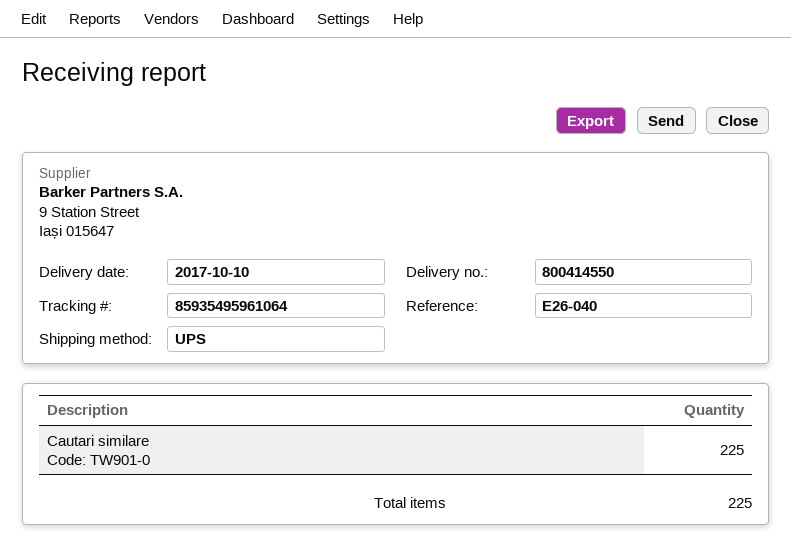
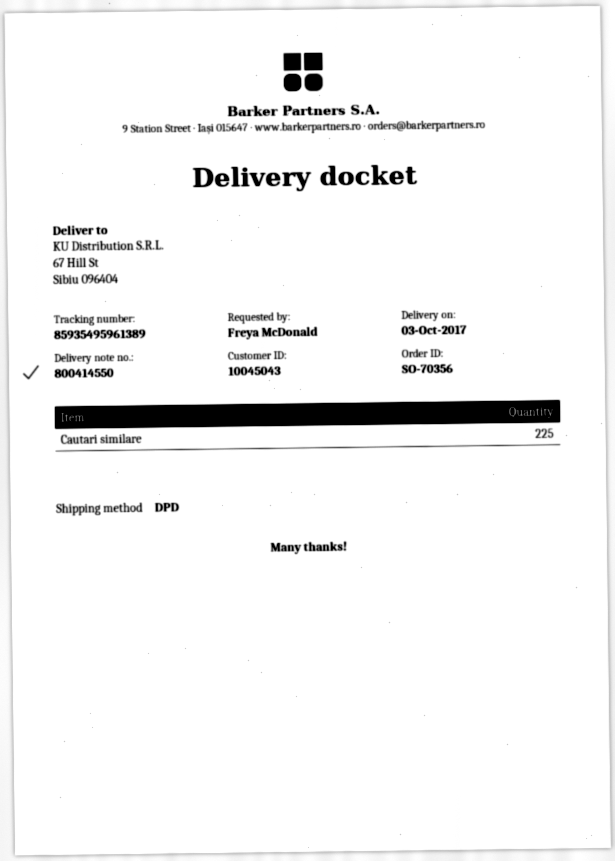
delivery date: 2017-10-10 -> 2017-10-03
shipping method: UPS -> DPD
tracking number: 85935495961064 -> 85935495961389

